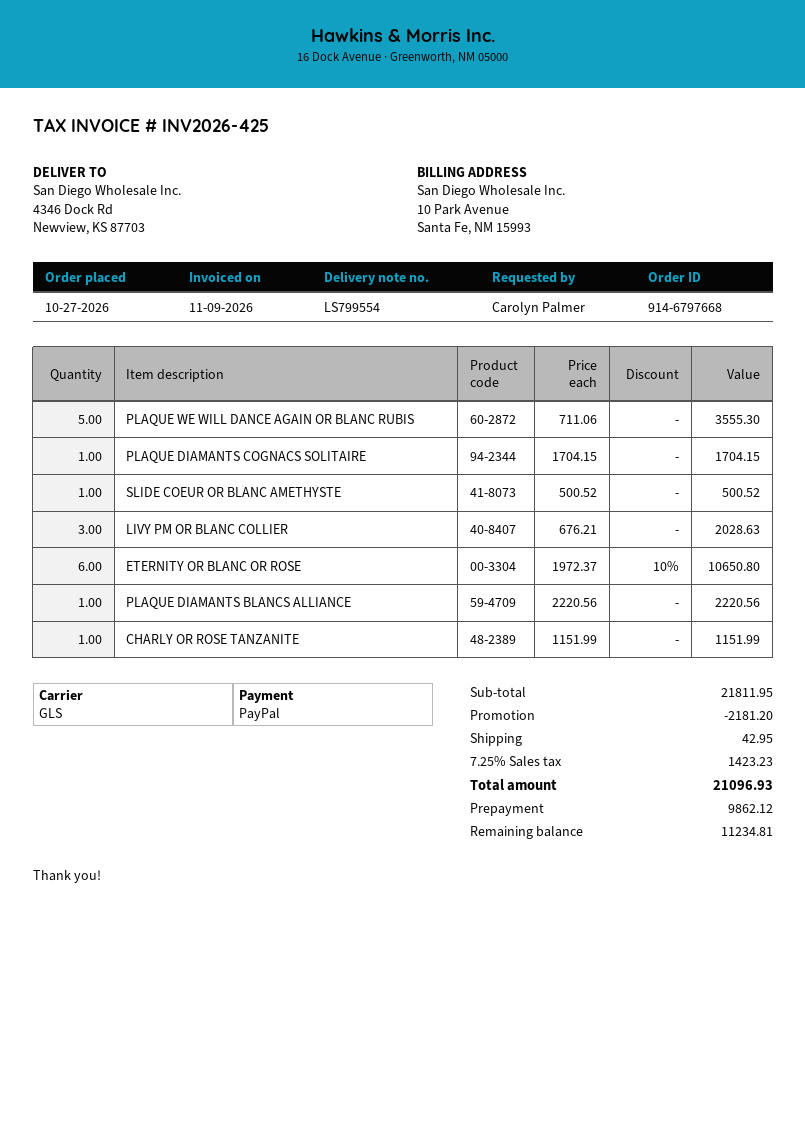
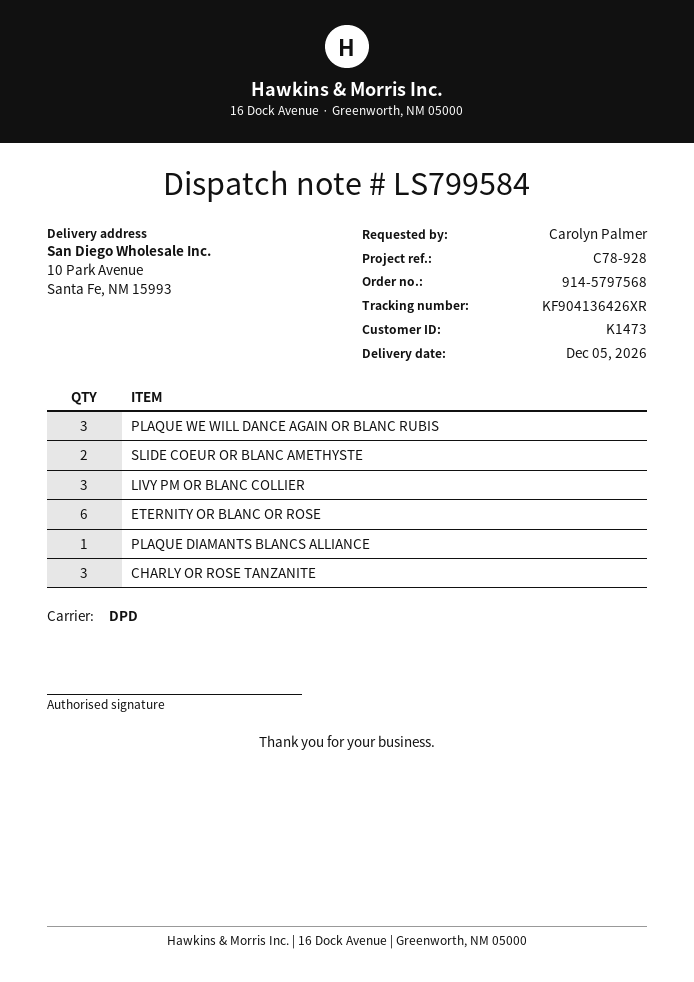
order number: 914-6797668 -> 914-5797568
delivery note number: LS799554 -> LS799584
shipping method: GLS -> DPD
ship to: 4346 Dock Rd, Newview, KS 87703 -> 10 Park Avenue, Santa Fe, NM 15993
PLAQUE WE WILL DANCE AGAIN OR BLANC RUBIS: 5 -> 3
PLAQUE DIAMANTS COGNACS SOLITAIRE: 1 -> none
SLIDE COEUR OR BLANC AMETHYSTE: 1 -> 2
CHARLY OR ROSE TANZANITE: 1 -> 3

